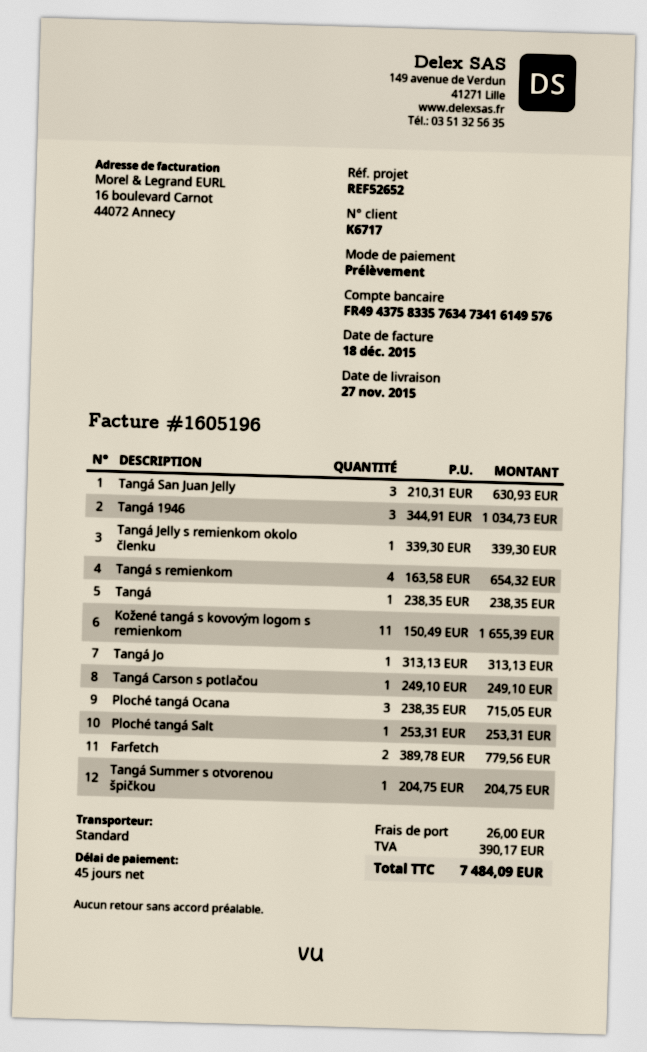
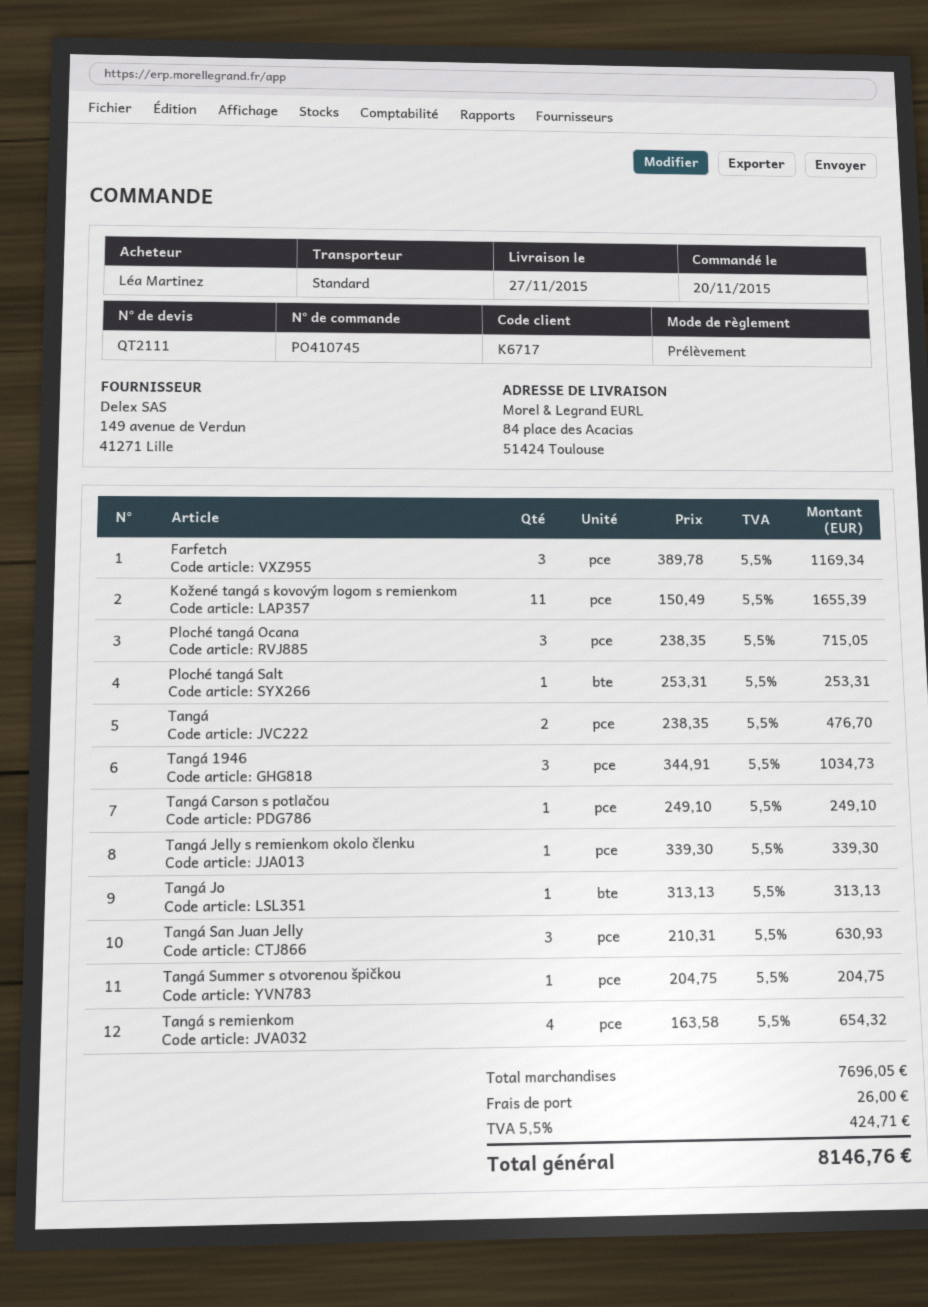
Tangá: 1 x 238.35 = 238.35 -> 2 x 238.35 = 476.70
Farfetch: 2 x 389.78 = 779.56 -> 3 x 389.78 = 1169.34
tax: 390.17 -> 424.71
total: 7484.09 -> 8146.76

